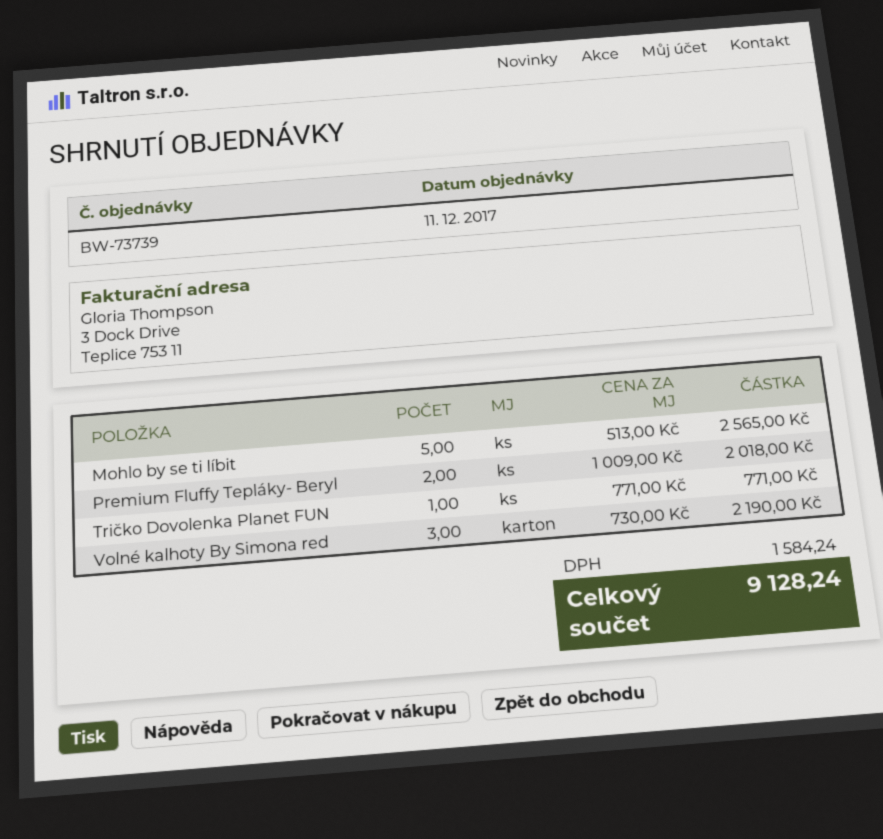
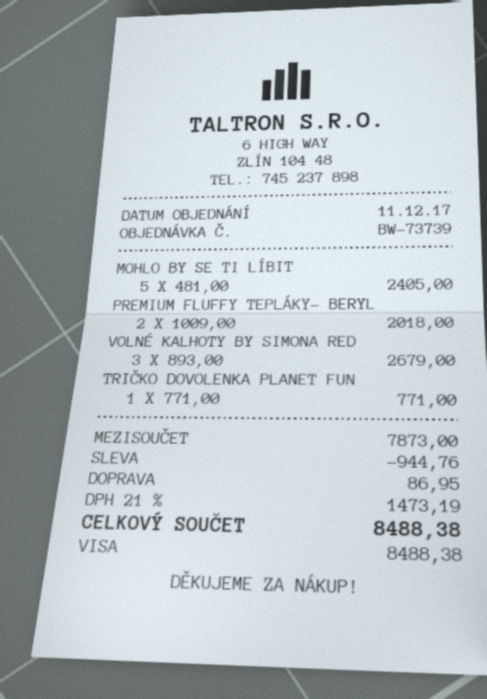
Mohlo by se ti líbit: 5 x 513.00 = 2565.00 -> 5 x 481.00 = 2405.00
Volné kalhoty By Simona red: 3 x 730.00 = 2190.00 -> 3 x 893.00 = 2679.00
discount: none -> 944.76
shipping: none -> 86.95
tax: 1584.24 -> 1473.19
total: 9128.24 -> 8488.38

